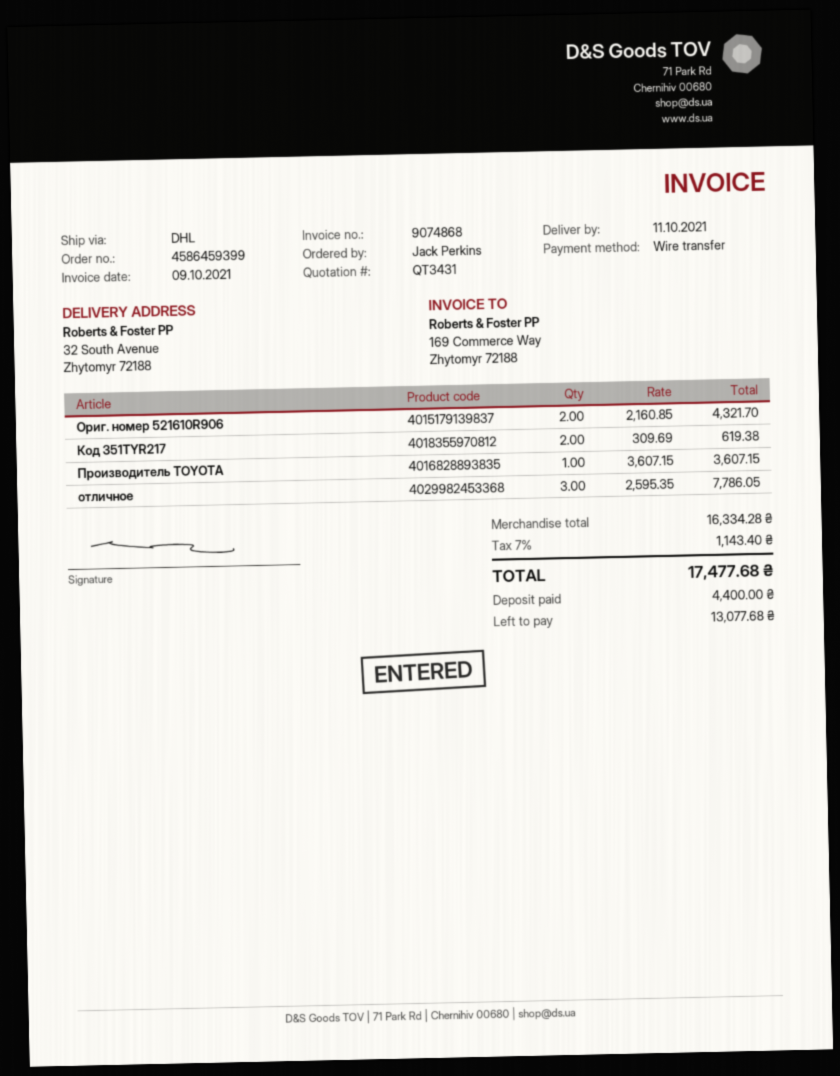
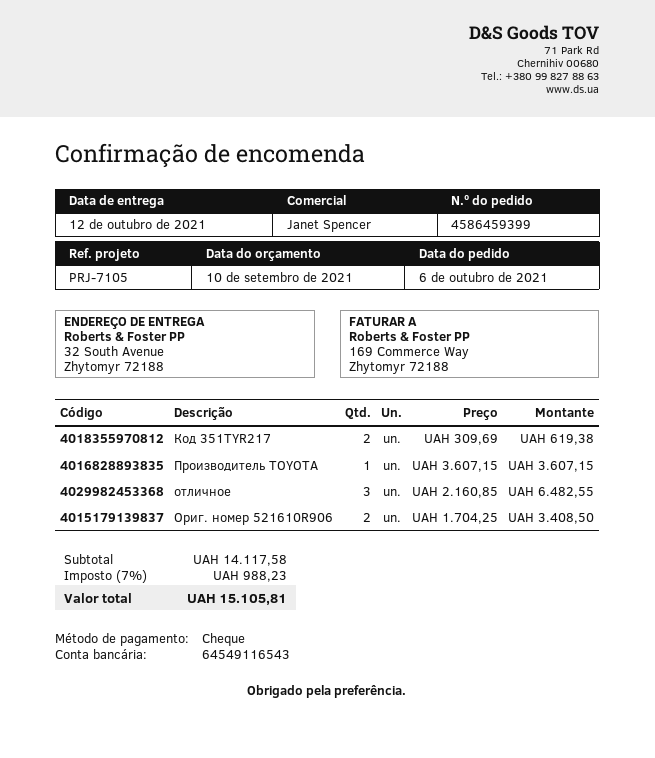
delivery date: 2021-10-11 -> 2021-10-12
payment method: bank transfer -> cheque
Ориг. номер 521610R906: 2 x 2160.85 = 4321.70 -> 2 x 1704.25 = 3408.50
отличное: 3 x 2595.35 = 7786.05 -> 3 x 2160.85 = 6482.55
subtotal: 16334.28 -> 14117.58
tax: 7% = 1143.40 -> 7% = 988.23
total: 17477.68 -> 15105.81

